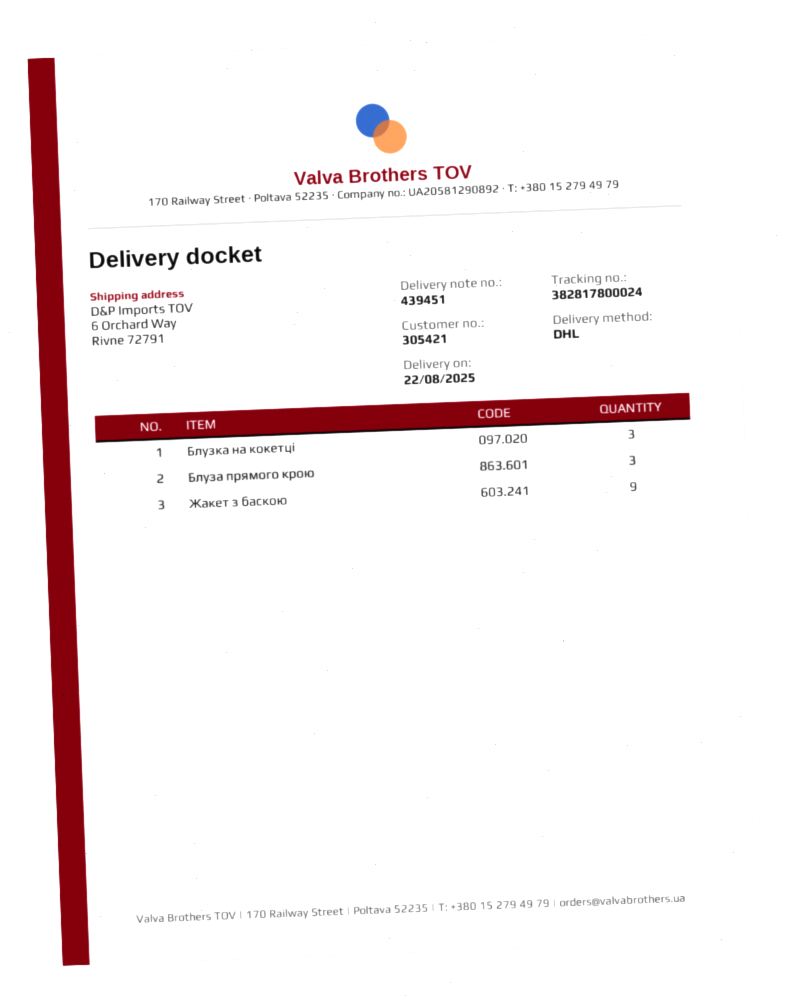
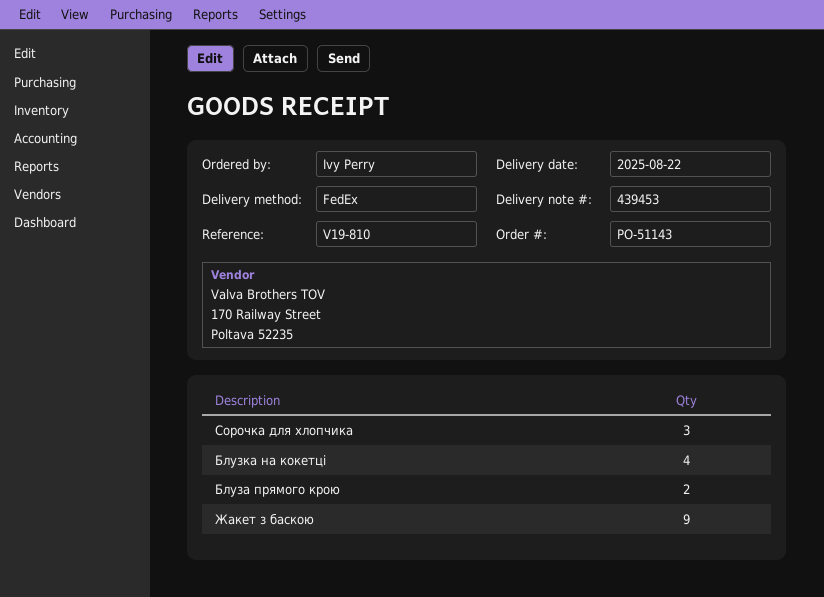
delivery note number: 439451 -> 439453
shipping method: DHL -> FedEx
Блузка на кокетці: 3 -> 4
Блуза прямого крою: 3 -> 2
Сорочка для хлопчика: none -> 3

